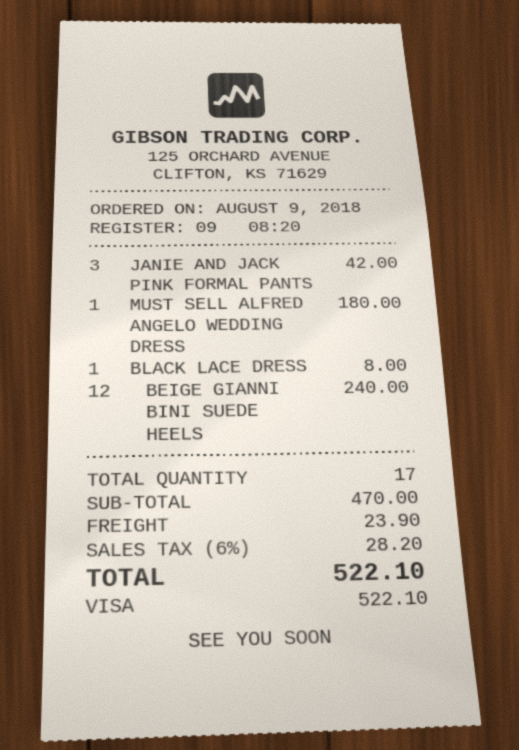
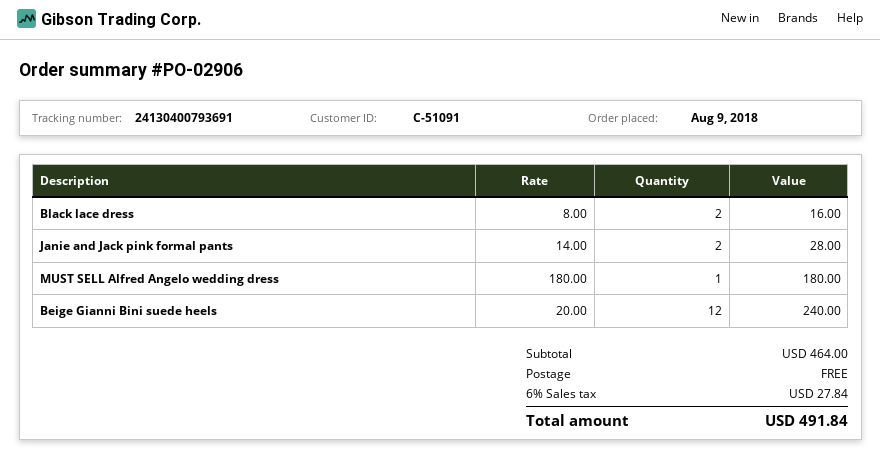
JANIE AND JACK PINK FORMAL PANTS: 3 for 42.00 -> 2 for 28.00
BLACK LACE DRESS: 1 for 8.00 -> 2 for 16.00
subtotal: 470.00 -> 464.00
shipping: 23.90 -> 0.00
tax: 6% = 28.20 -> 6% = 27.84
total: 522.10 -> 491.84

